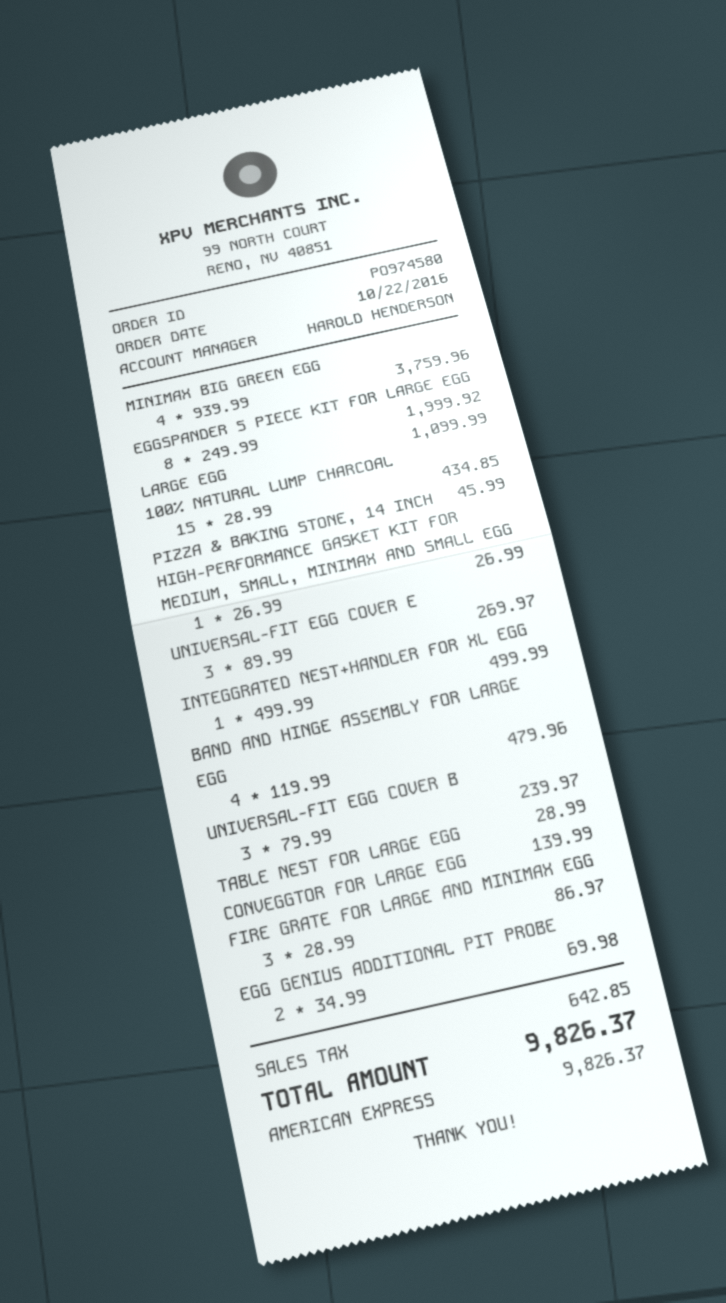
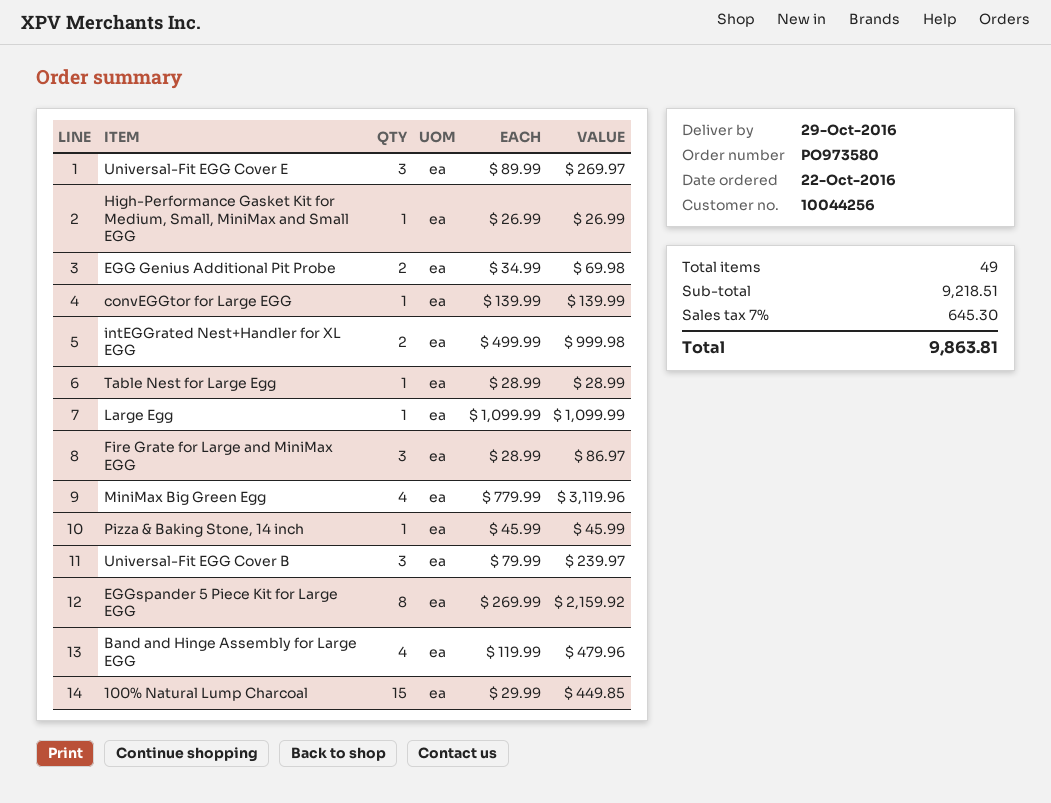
order number: PO974580 -> PO973580
MINIMAX BIG GREEN EGG: 4 x 939.99 = 3759.96 -> 4 x 779.99 = 3119.96
EGGSPANDER 5 PIECE KIT FOR LARGE EGG: 8 x 249.99 = 1999.92 -> 8 x 269.99 = 2159.92
100% NATURAL LUMP CHARCOAL: 15 x 28.99 = 434.85 -> 15 x 29.99 = 449.85
INTEGGRATED NEST+HANDLER FOR XL EGG: 1 x 499.99 = 499.99 -> 2 x 499.99 = 999.98
tax: 642.85 -> 645.30
total: 9826.37 -> 9863.81

